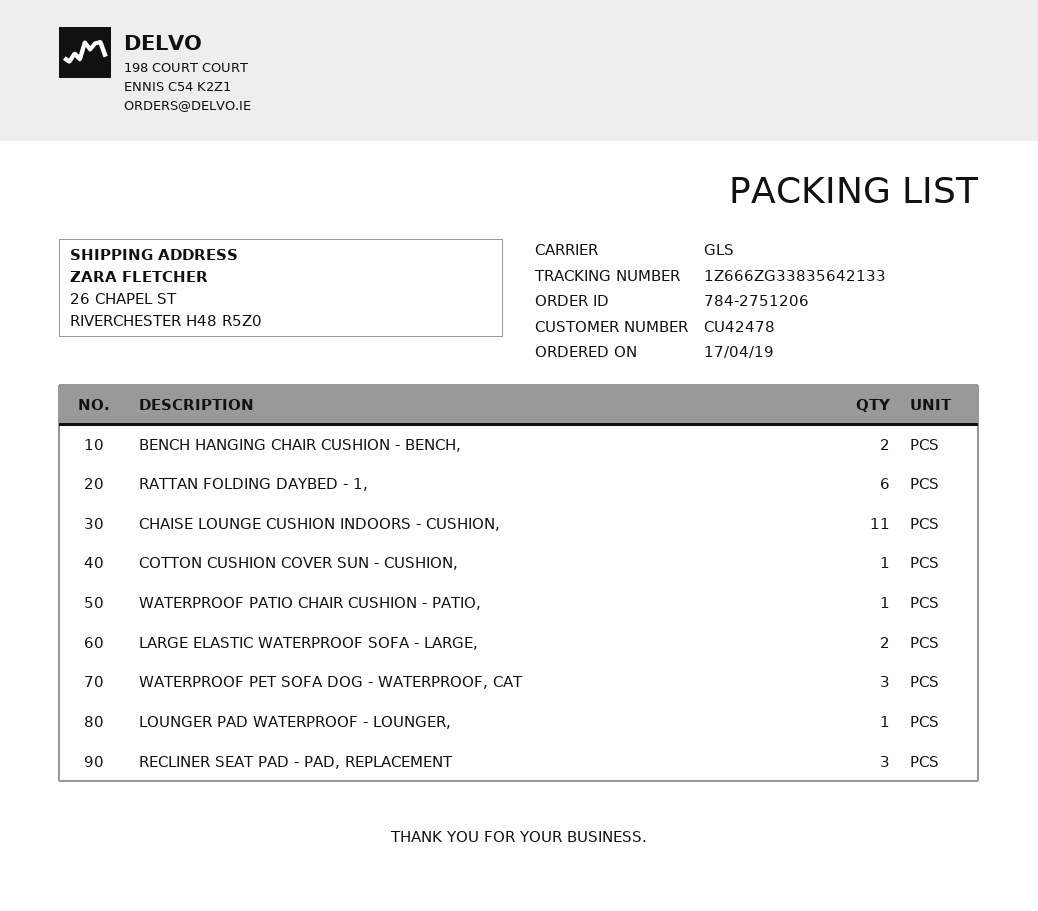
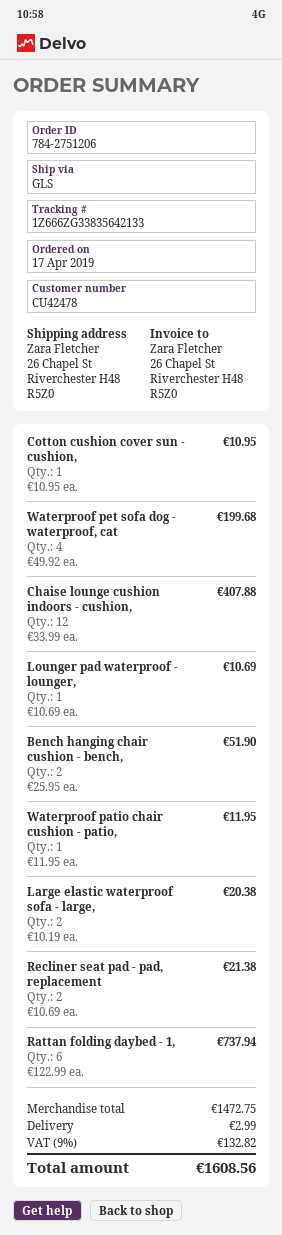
CHAISE LOUNGE CUSHION INDOORS - CUSHION,: 11 -> 12
WATERPROOF PET SOFA DOG - WATERPROOF, CAT: 3 -> 4
RECLINER SEAT PAD - PAD, REPLACEMENT: 3 -> 2

